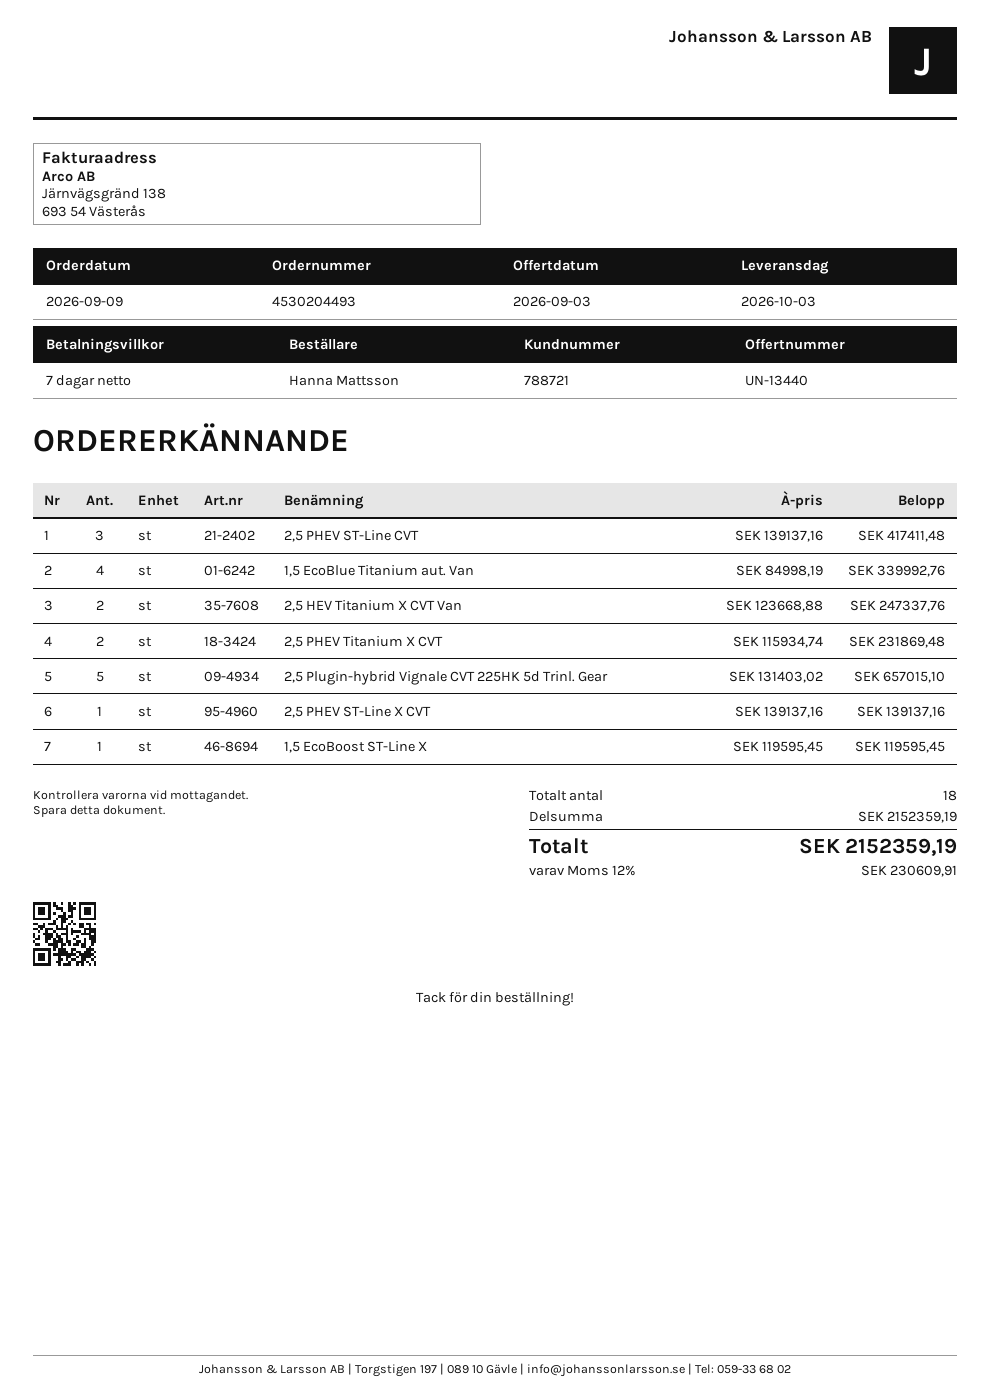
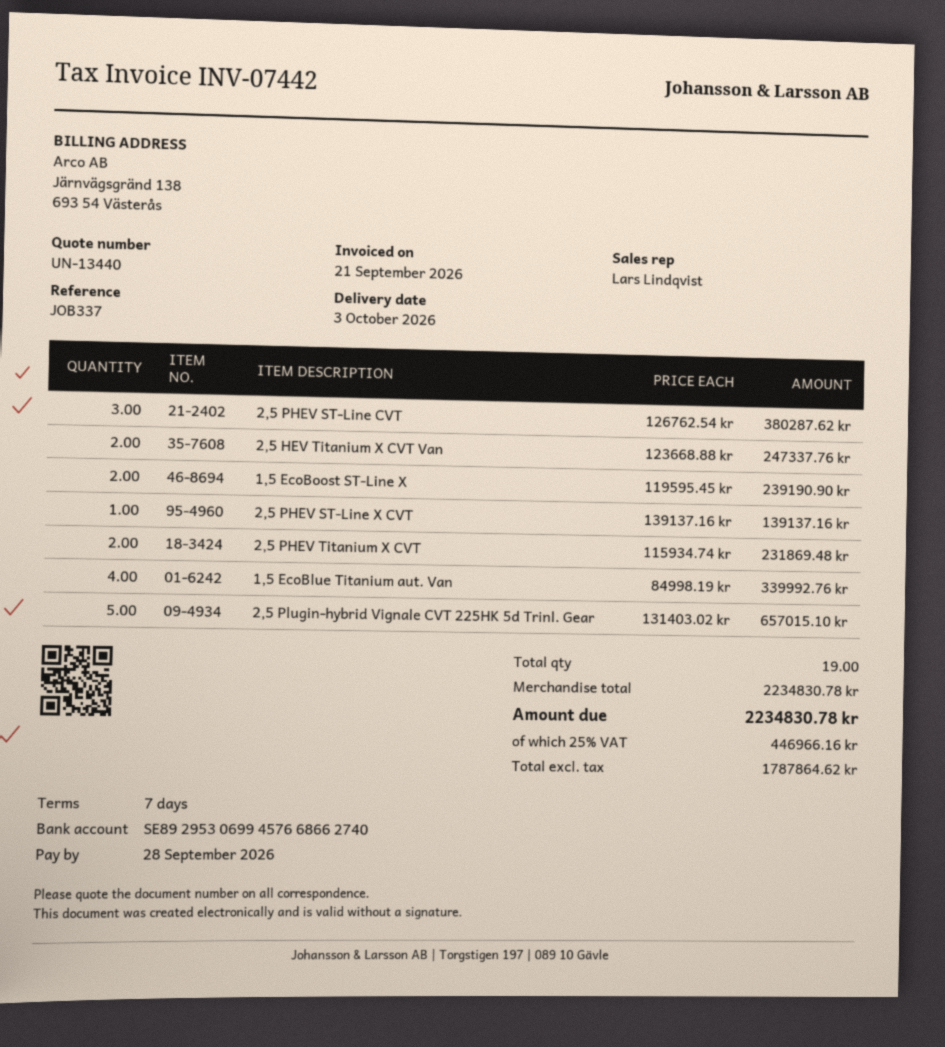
2,5 PHEV ST-Line CVT: 3 x 139137.16 = 417411.48 -> 3 x 126762.54 = 380287.62
1,5 EcoBoost ST-Line X: 1 x 119595.45 = 119595.45 -> 2 x 119595.45 = 239190.90
total quantity: 18 -> 19
subtotal: 2152359.19 -> 2234830.78
tax: 12% = 230609.91 -> 25% = 446966.16
total: 2152359.19 -> 2234830.78

